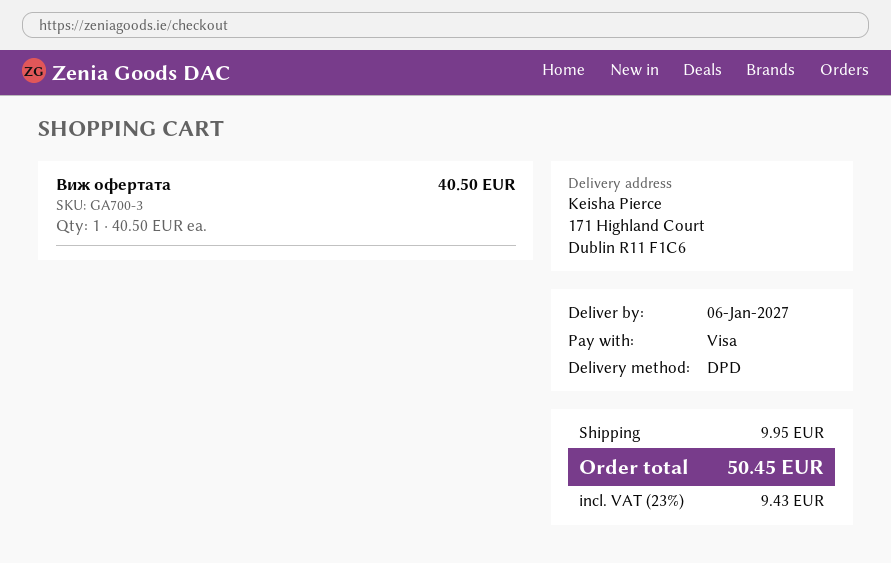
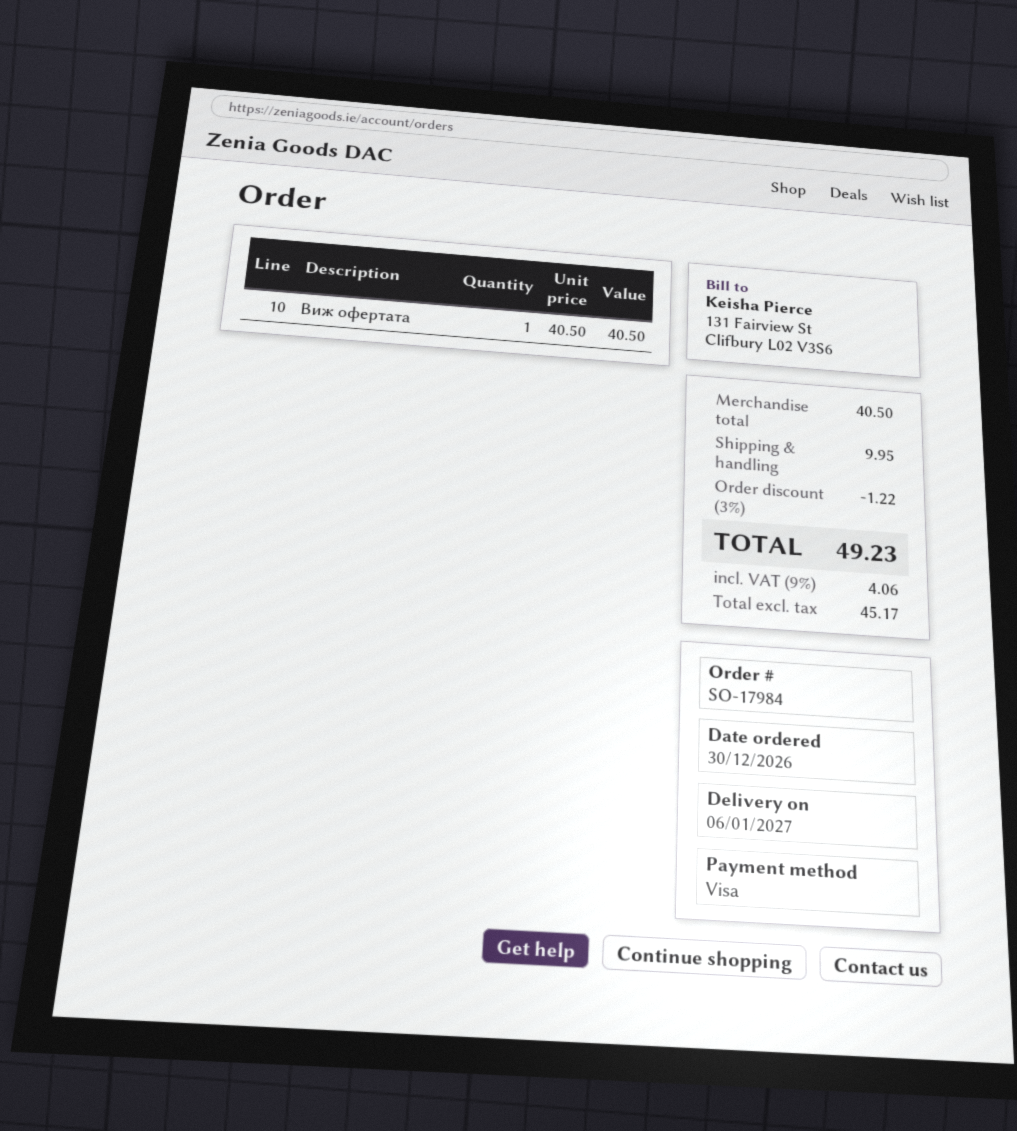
discount: none -> 3% = 1.22
tax: 23% = 9.43 -> 9% = 4.06
total: 50.45 -> 49.23

